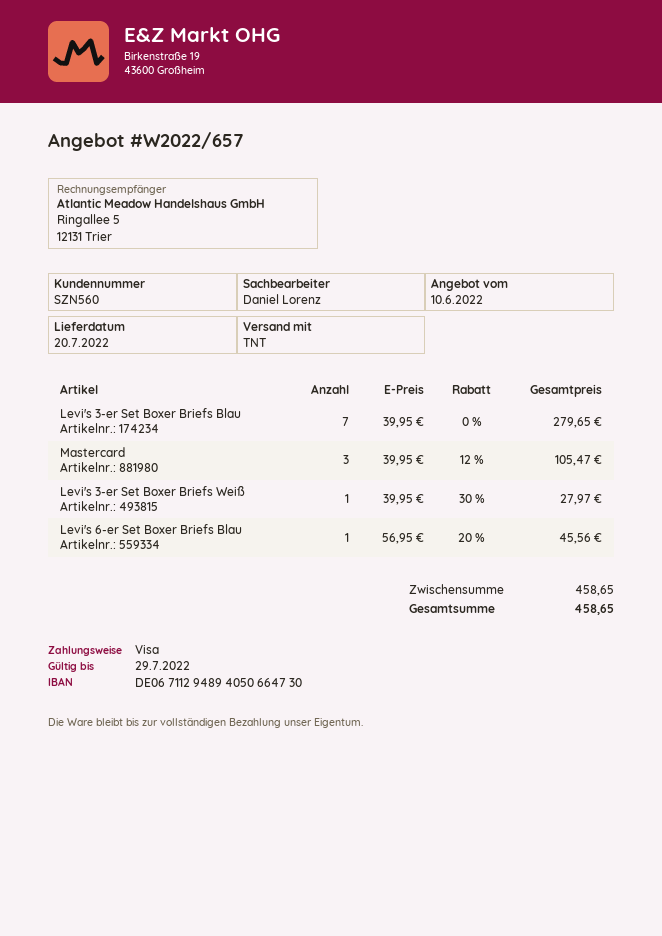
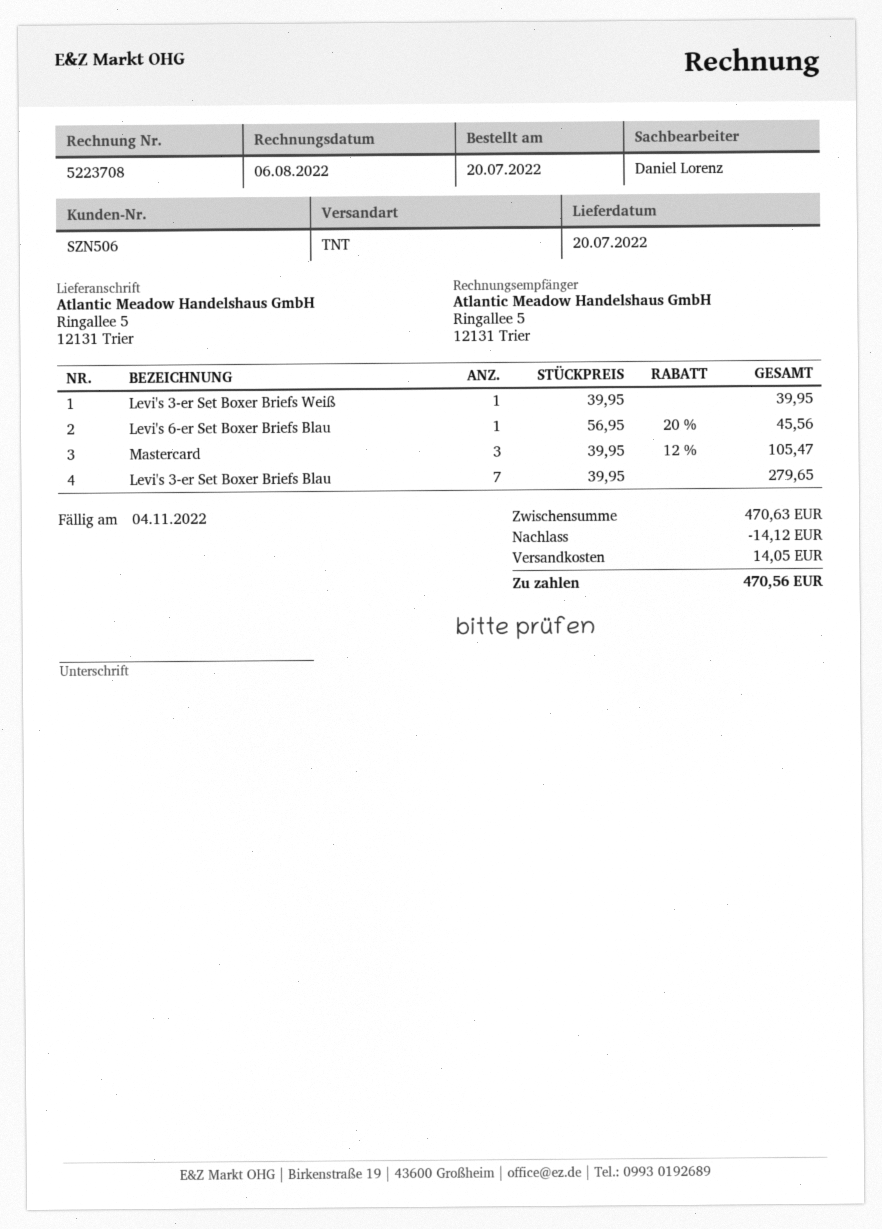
customer number: SZN560 -> SZN506
Levi's 3-er Set Boxer Briefs Weiß: 1 x 39.95 - 30% = 27.97 -> 1 x 39.95 = 39.95
subtotal: 458.65 -> 470.63
discount: none -> 14.12
shipping: none -> 14.05
total: 458.65 -> 470.56

